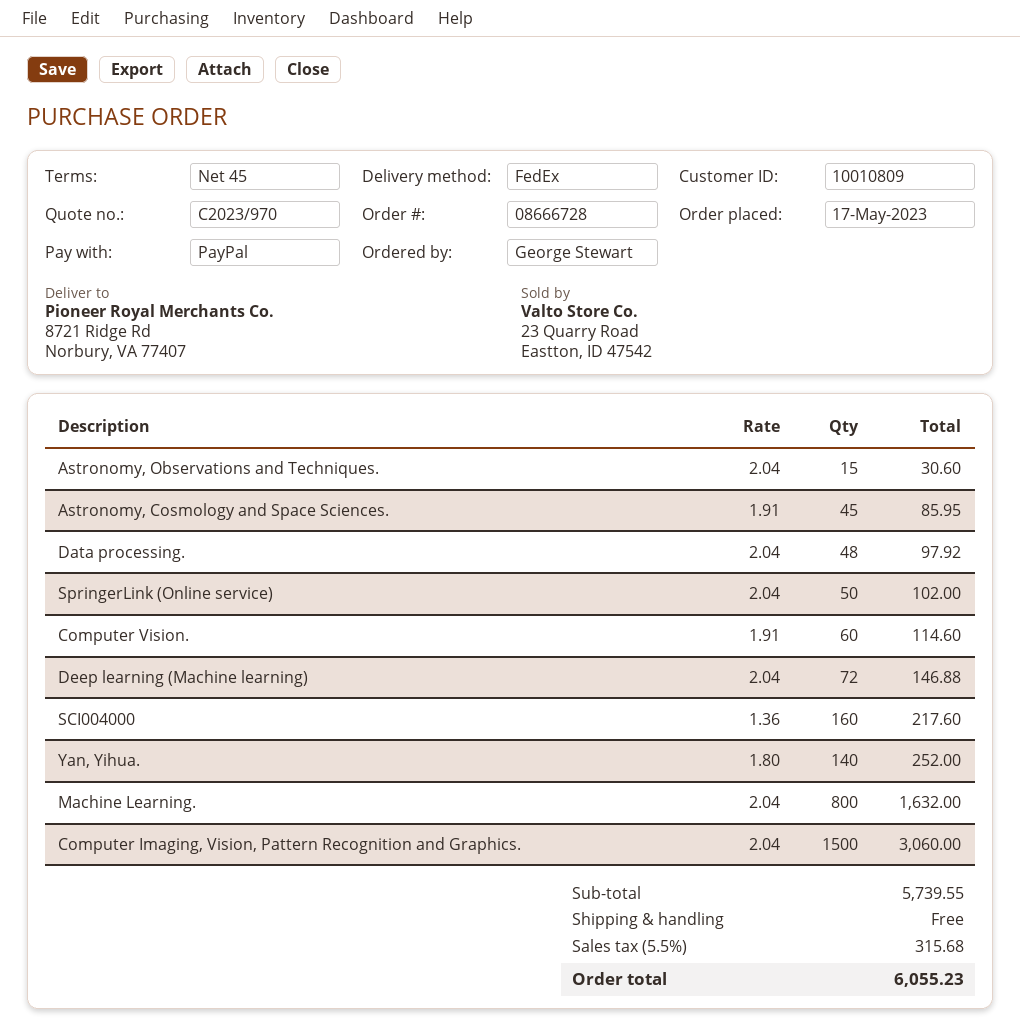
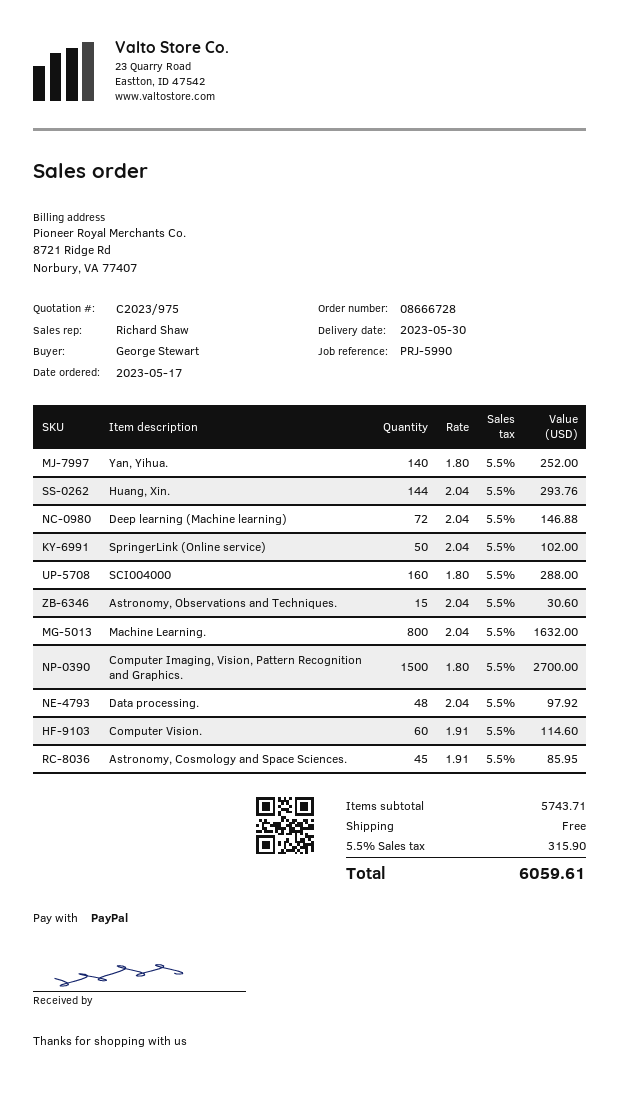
quote number: C2023/970 -> C2023/975
SCI004000: 160 x 1.36 = 217.60 -> 160 x 1.80 = 288.00
Computer Imaging, Vision, Pattern Recognition and Graphics.: 1500 x 2.04 = 3060.00 -> 1500 x 1.80 = 2700.00
Huang, Xin.: none -> 144 x 2.04 = 293.76
subtotal: 5739.55 -> 5743.71
tax: 5.5% = 315.68 -> 5.5% = 315.90
total: 6055.23 -> 6059.61

